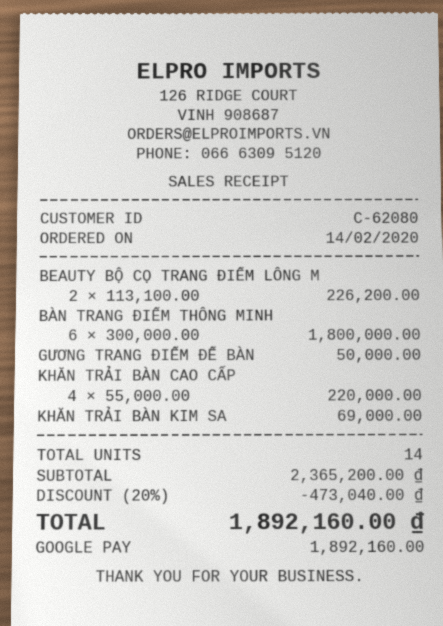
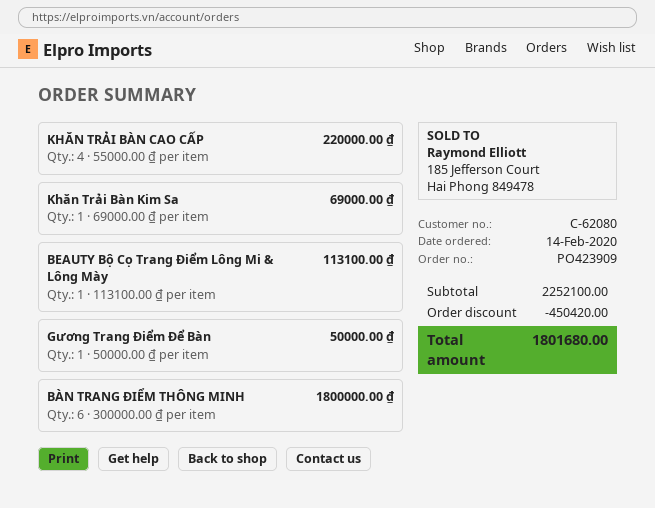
BEAUTY BỘ CỌ TRANG ĐIỂM LÔNG M: 2 x 113100.00 = 226200.00 -> 1 x 113100.00 = 113100.00
subtotal: 2365200.00 -> 2252100.00
discount: 473040.00 -> 450420.00
total: 1892160.00 -> 1801680.00

